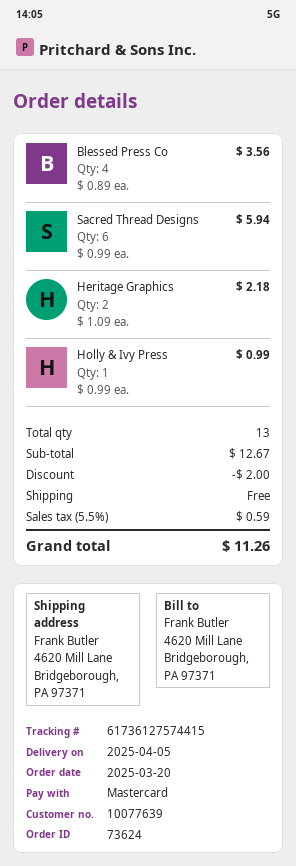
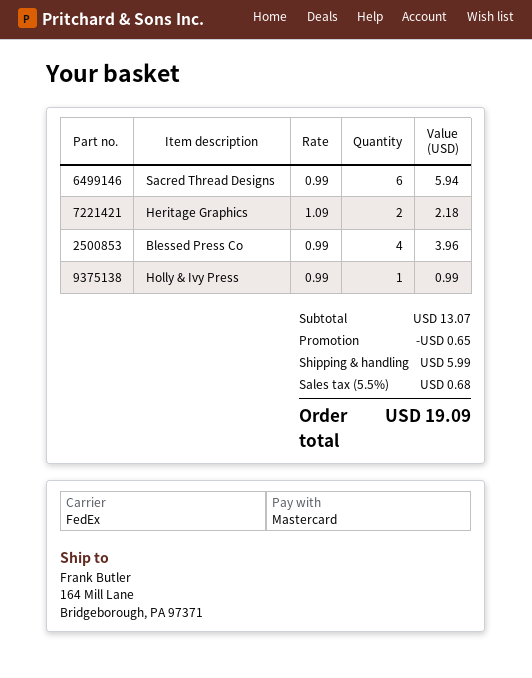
ship to: 4620 Mill Lane, Bridgeborough, PA 97371 -> 164 Mill Lane, Bridgeborough, PA 97371
Blessed Press Co: 4 x 0.89 = 3.56 -> 4 x 0.99 = 3.96
subtotal: 12.67 -> 13.07
discount: 2.00 -> 0.65
shipping: 0.00 -> 5.99
tax: 5.5% = 0.59 -> 5.5% = 0.68
total: 11.26 -> 19.09

